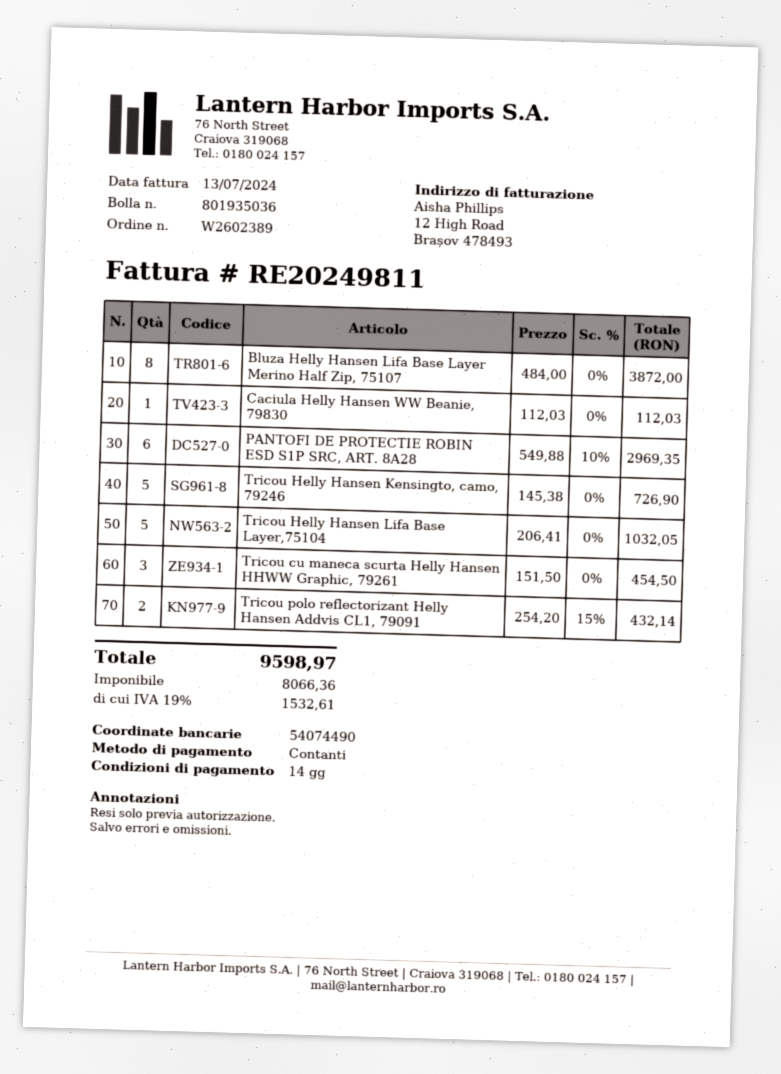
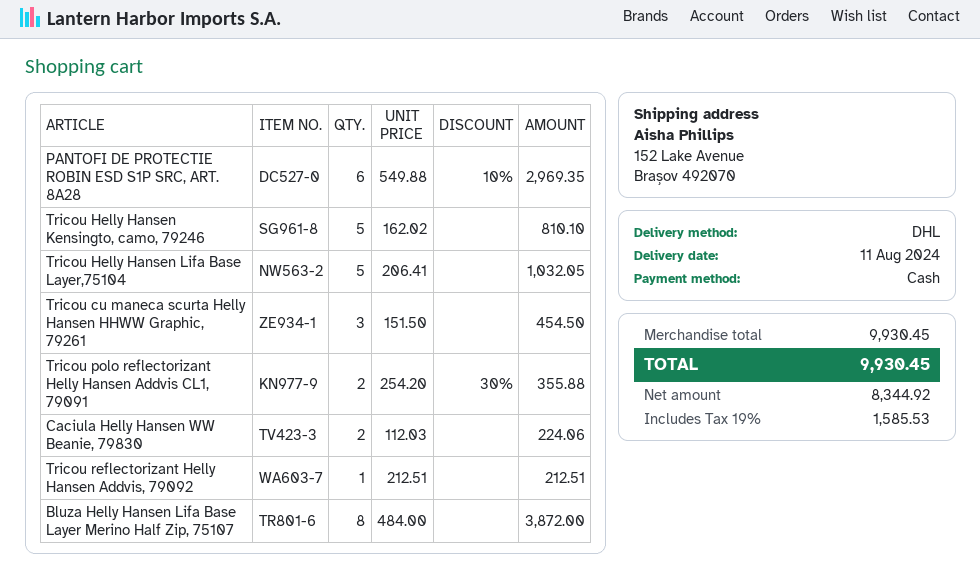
Caciula Helly Hansen WW Beanie, 79830: 1 x 112.03 = 112.03 -> 2 x 112.03 = 224.06
Tricou Helly Hansen Kensingto, camo, 79246: 5 x 145.38 = 726.90 -> 5 x 162.02 = 810.10
Tricou polo reflectorizant Helly Hansen Addvis CL1, 79091: 2 x 254.20 - 15% = 432.14 -> 2 x 254.20 - 30% = 355.88
Tricou reflectorizant Helly Hansen Addvis, 79092: none -> 1 x 212.51 = 212.51
net: 8066.36 -> 8344.92
tax: 19% = 1532.61 -> 19% = 1585.53
total: 9598.97 -> 9930.45

